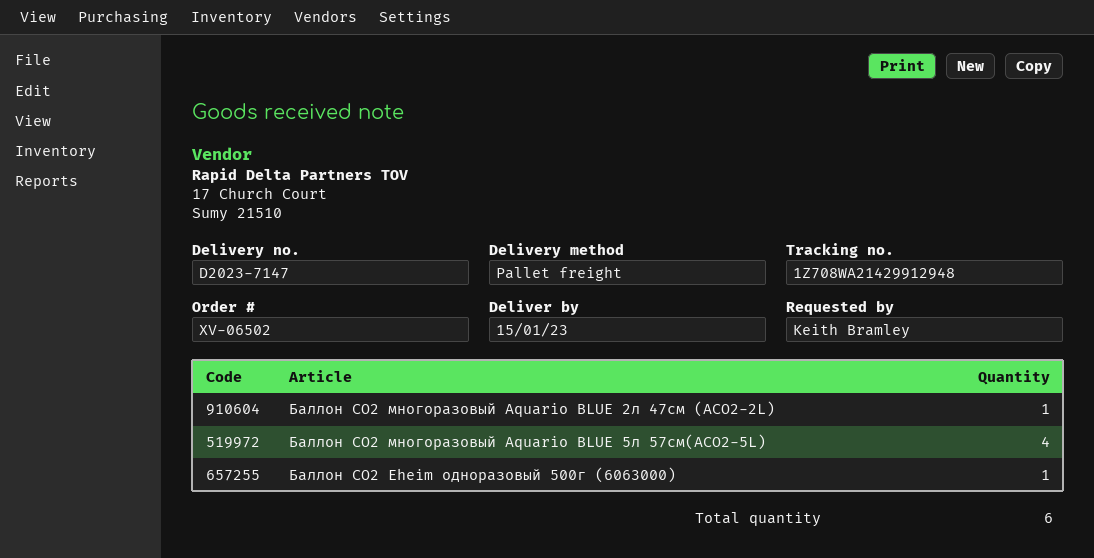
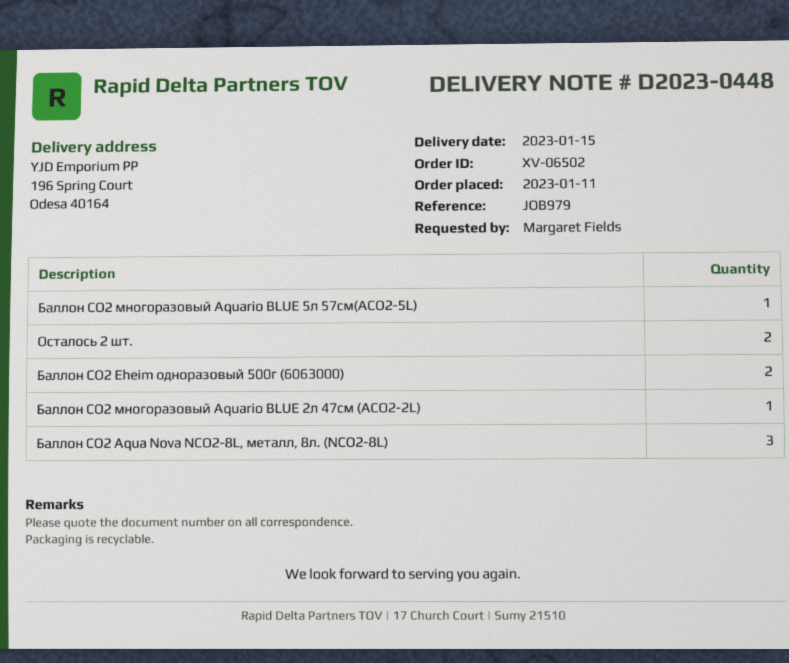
delivery note number: D2023-7147 -> D2023-0448
ordered by: Keith Bramley -> Margaret Fields
Баллон CO2 многоразовый Aquario BLUE 5л 57см(ACO2-5L): 4 -> 1
Баллон CO2 Eheim одноразовый 500г (6063000): 1 -> 2
Осталось 2 шт.: none -> 2
Баллон CO2 Aqua Nova NCO2-8L, металл, 8л. (NCO2-8L): none -> 3

